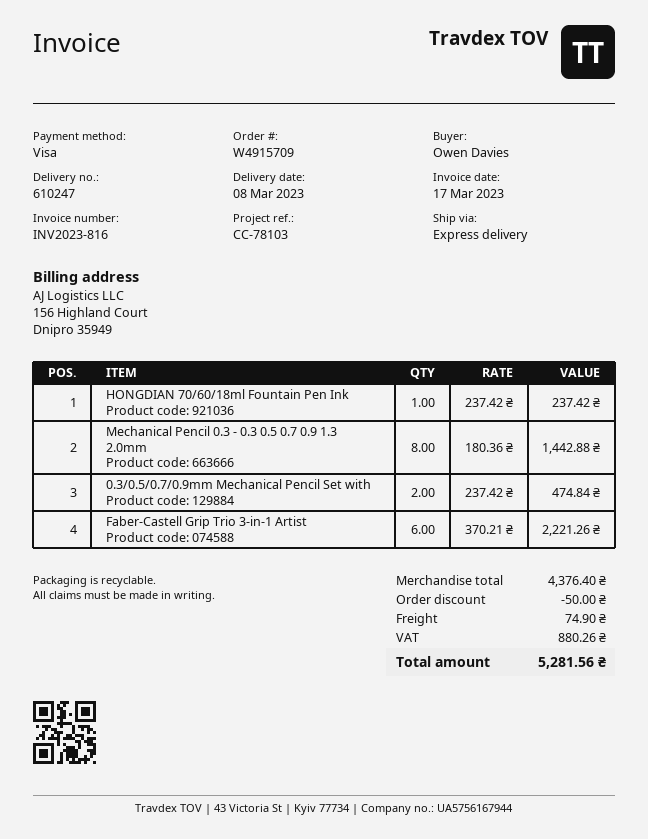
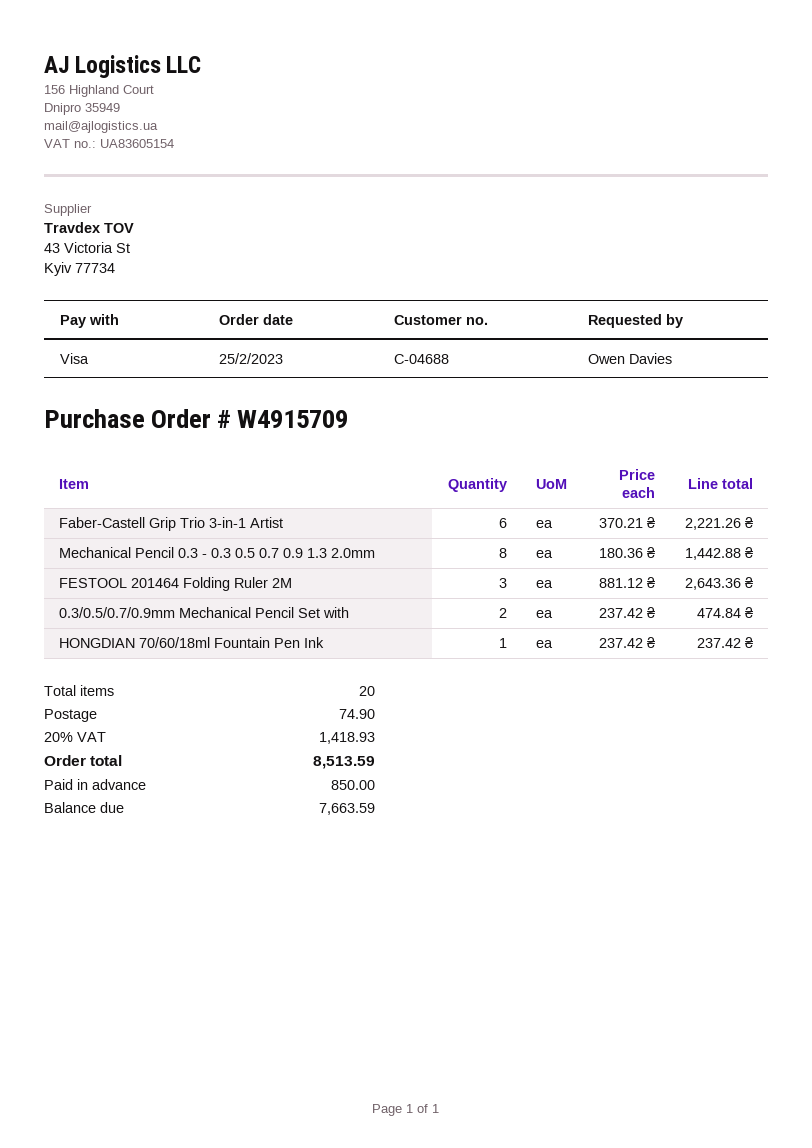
FESTOOL 201464 Folding Ruler 2M: none -> 3 x 881.12 = 2643.36
discount: 50.00 -> none
tax: 880.26 -> 1418.93
total: 5281.56 -> 8513.59

